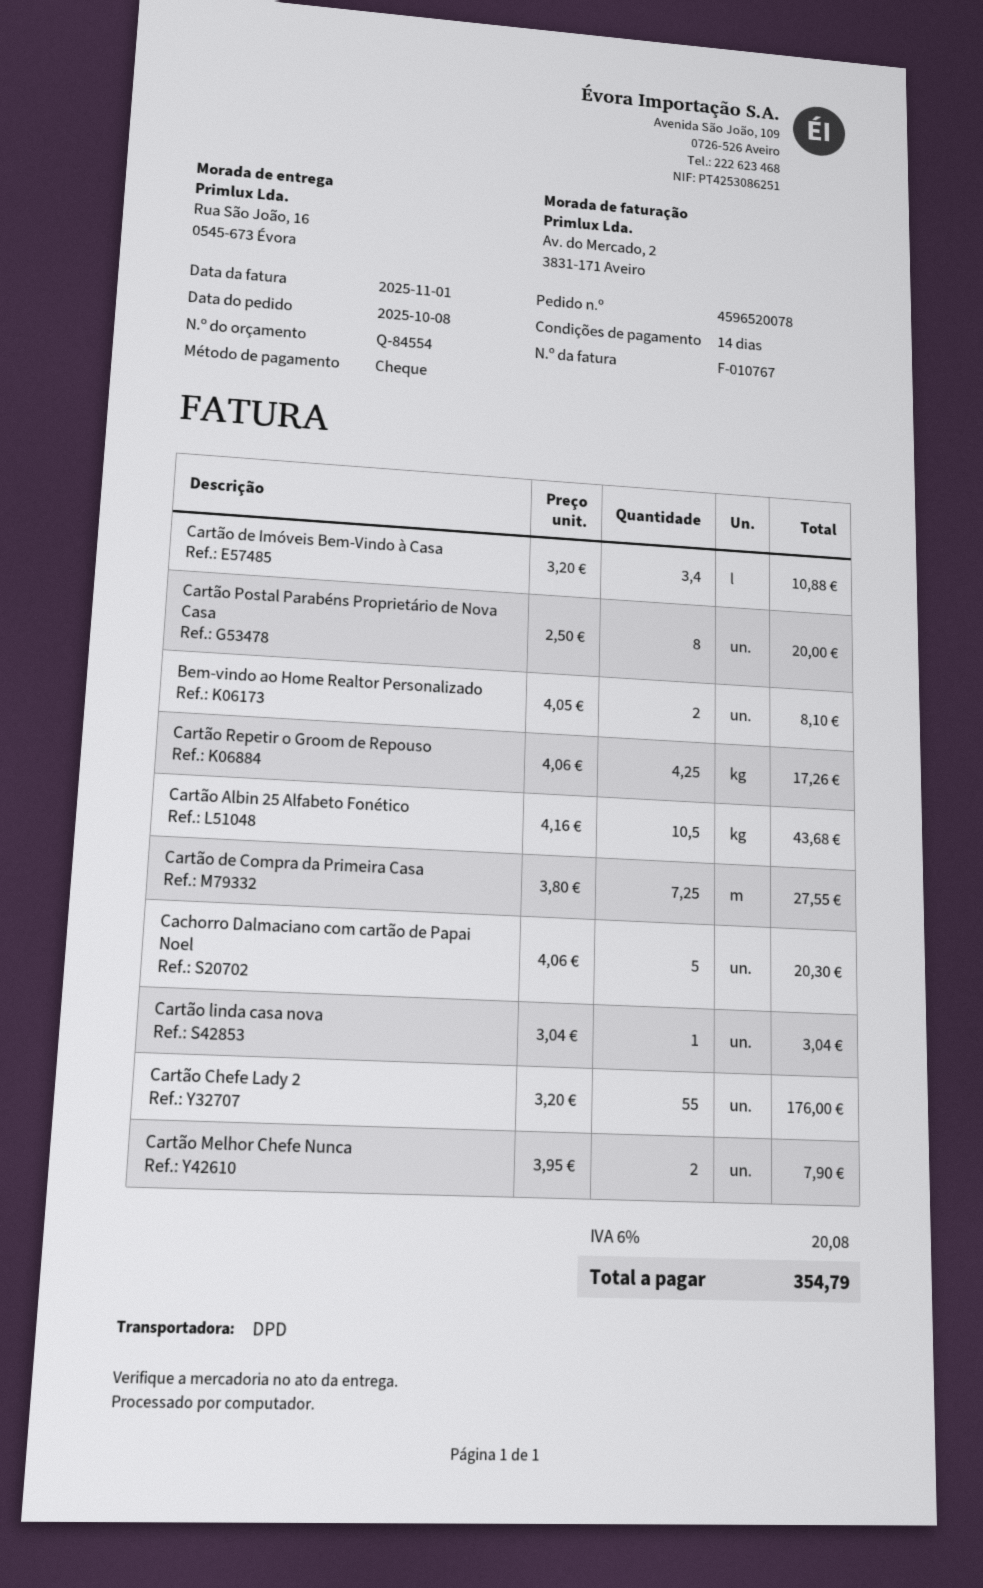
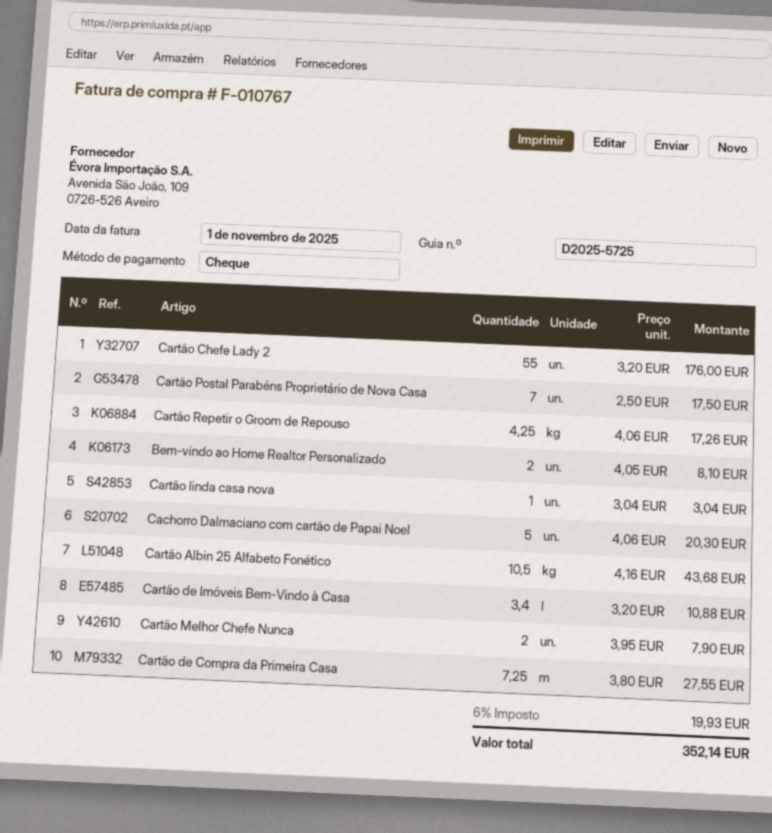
Cartão Postal Parabéns Proprietário de Nova Casa: 8 x 2.50 = 20.00 -> 7 x 2.50 = 17.50
tax: 6% = 20.08 -> 6% = 19.93
total: 354.79 -> 352.14

